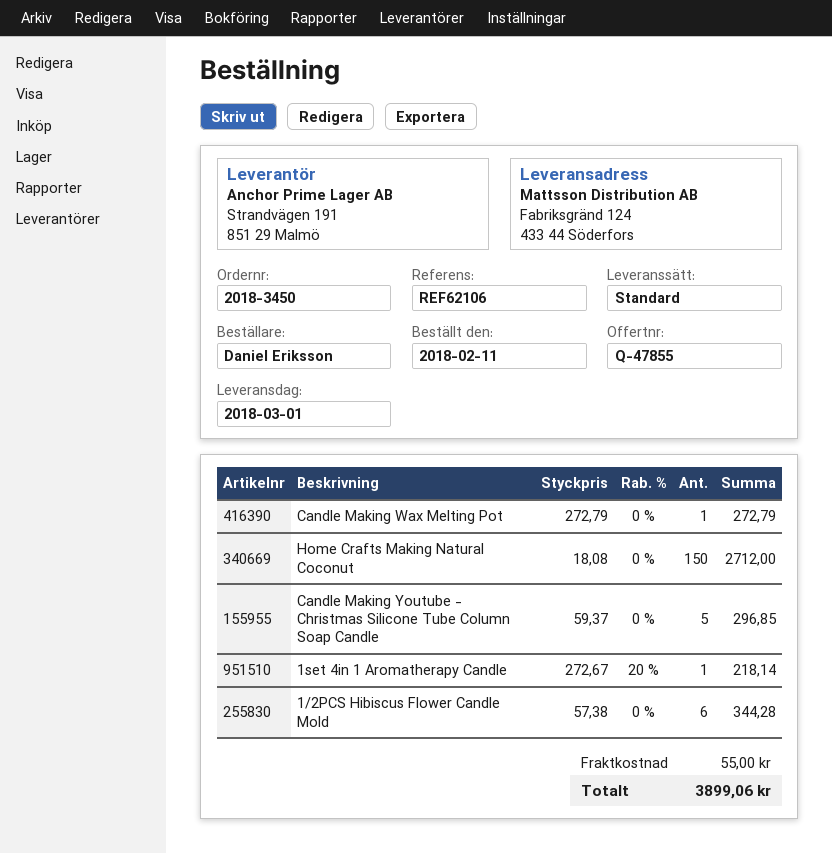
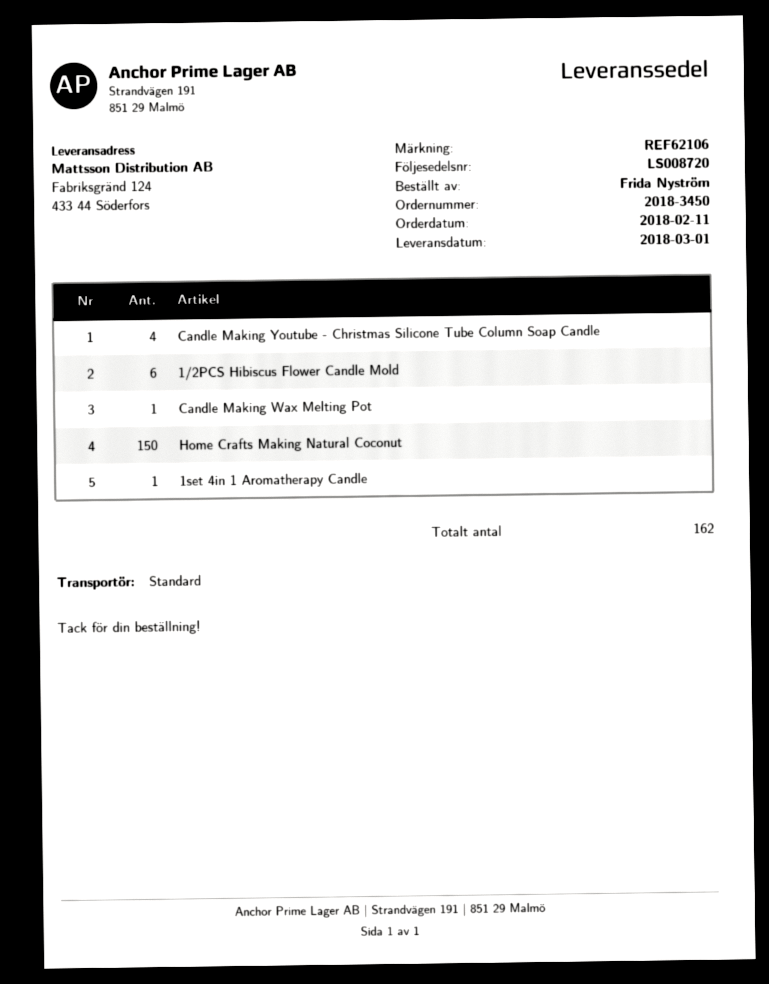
ordered by: Daniel Eriksson -> Frida Nyström
Candle Making Youtube - Christmas Silicone Tube Column Soap Candle: 5 -> 4

